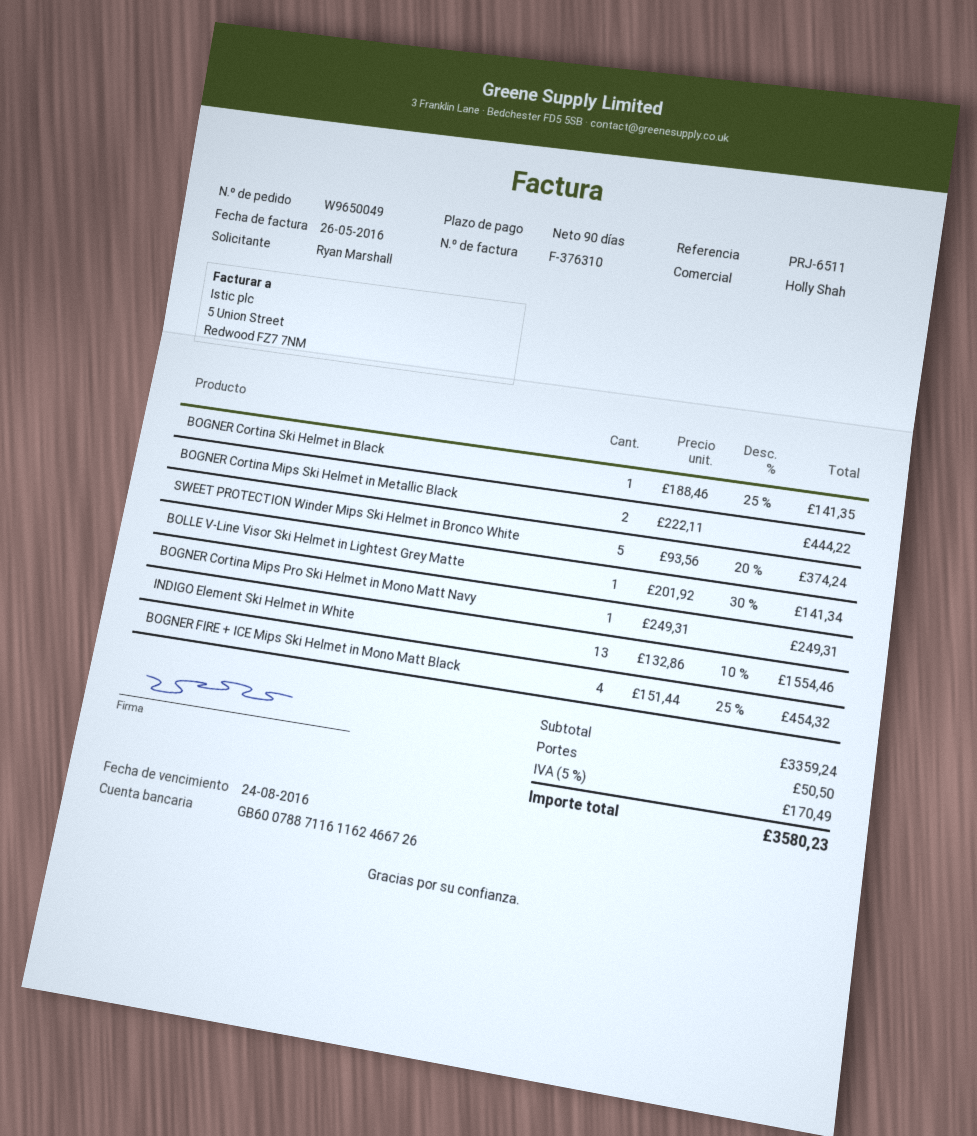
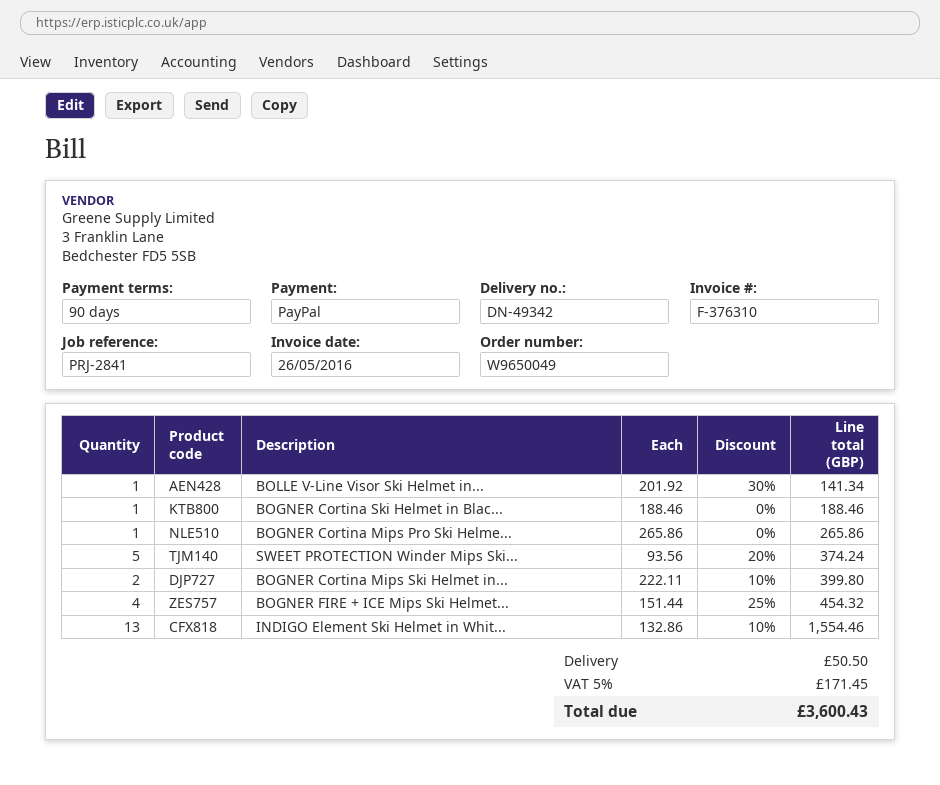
reference: PRJ-6511 -> PRJ-2841
BOGNER Cortina Ski Helmet in Black: 1 x 188.46 - 25% = 141.35 -> 1 x 188.46 = 188.46
BOGNER Cortina Mips Ski Helmet in Metallic Black: 2 x 222.11 = 444.22 -> 2 x 222.11 - 10% = 399.80
BOGNER Cortina Mips Pro Ski Helmet in Mono Matt Navy: 1 x 249.31 = 249.31 -> 1 x 265.86 = 265.86
tax: 5% = 170.49 -> 5% = 171.45
total: 3580.23 -> 3600.43

